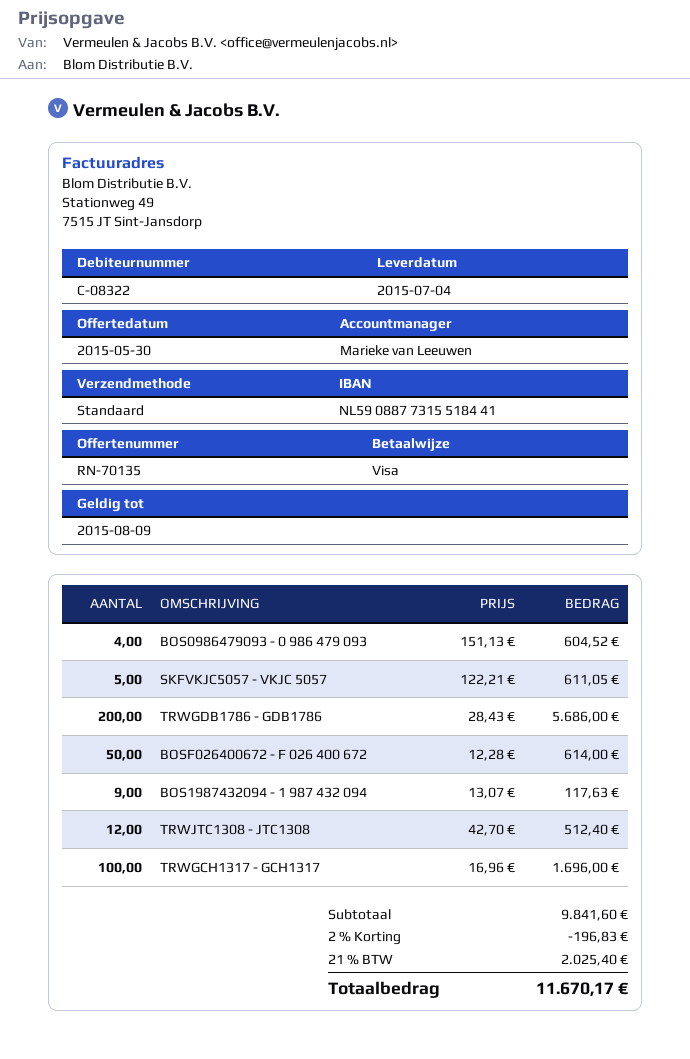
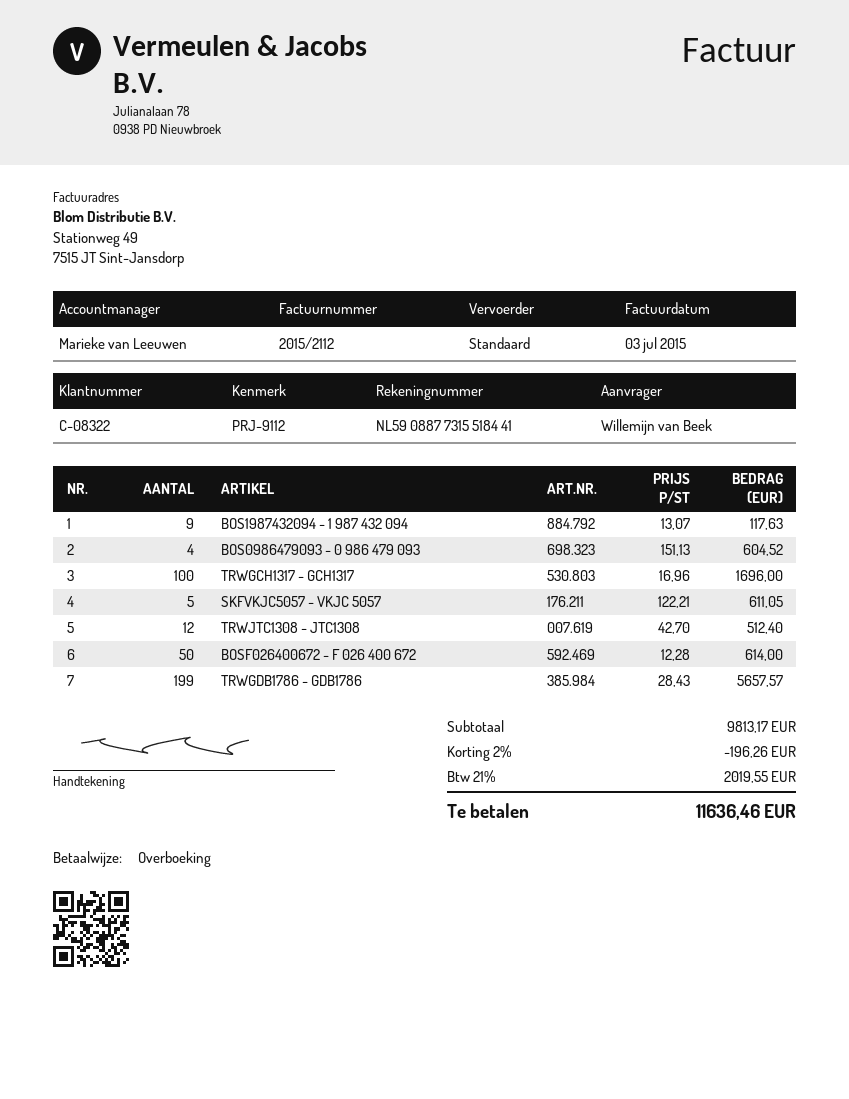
payment method: Visa -> bank transfer
TRWGDB1786 - GDB1786: 200 x 28.43 = 5686.00 -> 199 x 28.43 = 5657.57
subtotal: 9841.60 -> 9813.17
discount: 2% = 196.83 -> 2% = 196.26
tax: 21% = 2025.40 -> 21% = 2019.55
total: 11670.17 -> 11636.46

